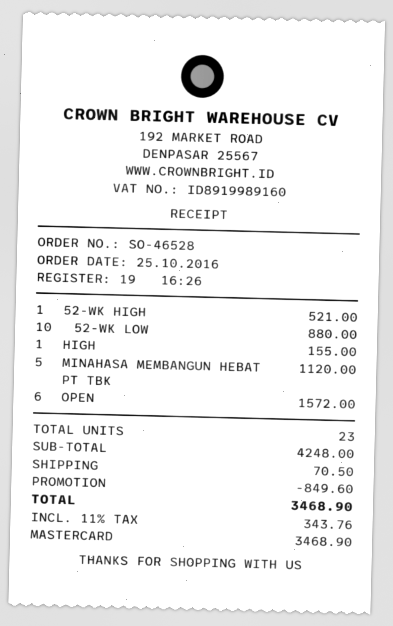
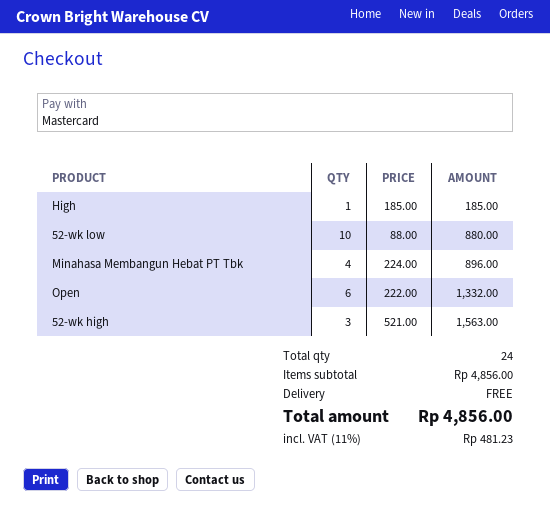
52-WK HIGH: 1 for 521.00 -> 3 for 1563.00
HIGH: 1 for 155.00 -> 1 for 185.00
MINAHASA MEMBANGUN HEBAT PT TBK: 5 for 1120.00 -> 4 for 896.00
OPEN: 6 for 1572.00 -> 6 for 1332.00
total quantity: 23 -> 24
subtotal: 4248.00 -> 4856.00
discount: 849.60 -> none
shipping: 70.50 -> 0.00
tax: 11% = 343.76 -> 11% = 481.23
total: 3468.90 -> 4856.00

